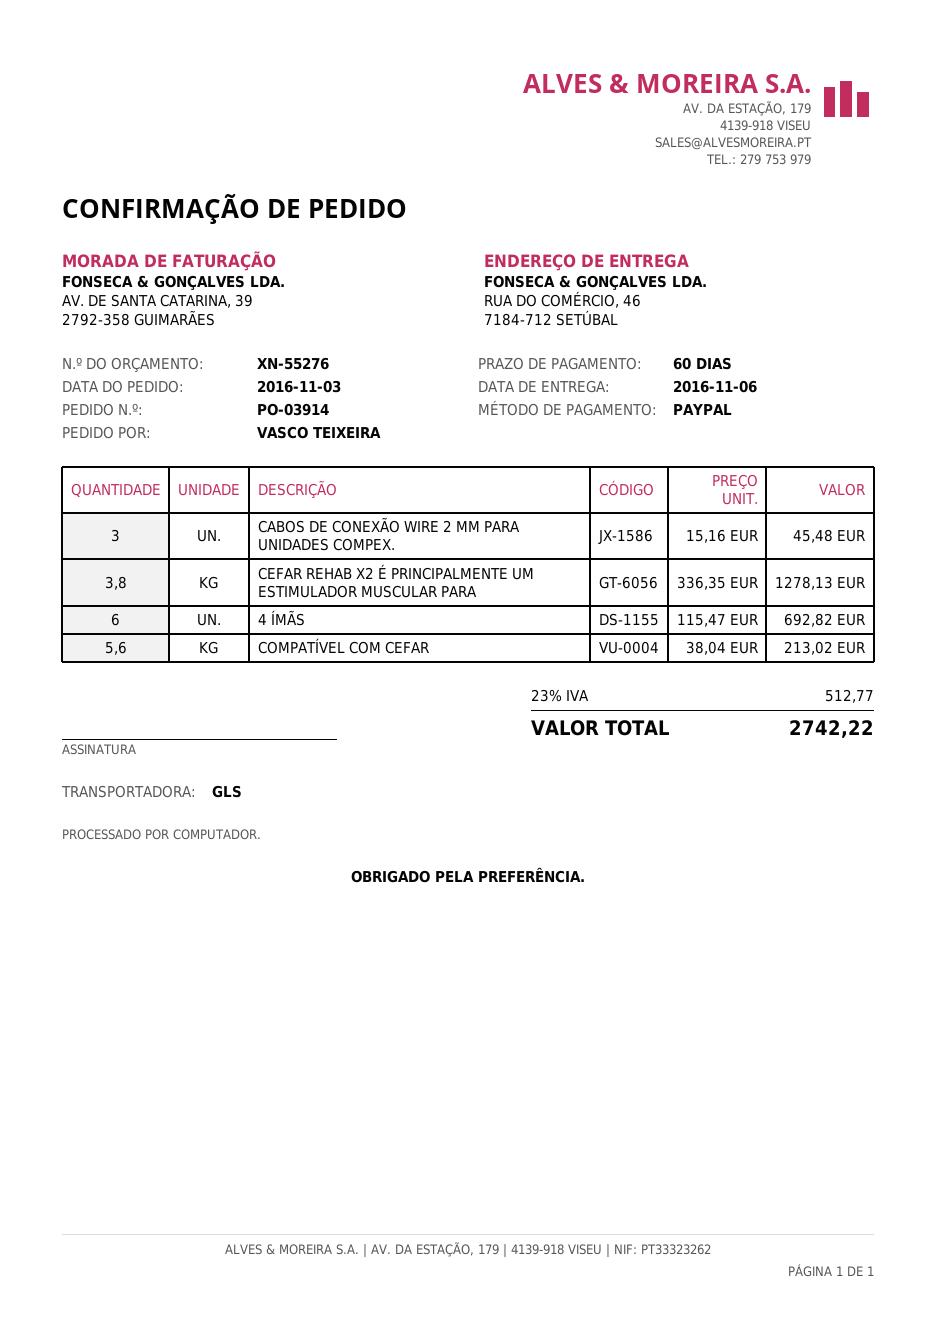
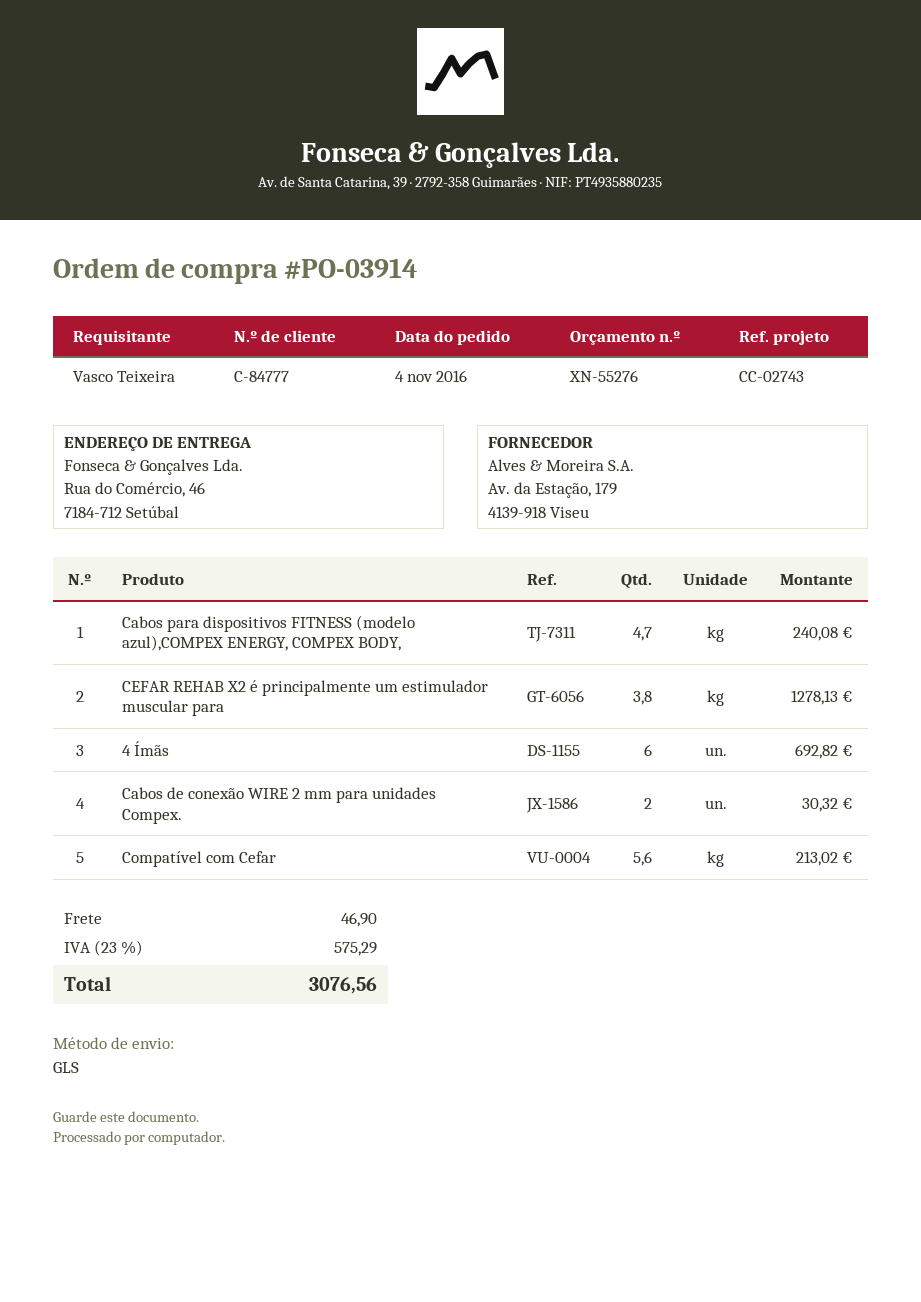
order date: 2016-11-03 -> 2016-11-04
CABOS DE CONEXÃO WIRE 2 MM PARA UNIDADES COMPEX.: 3 for 45.48 -> 2 for 30.32
Cabos para dispositivos FITNESS (modelo azul),COMPEX ENERGY, COMPEX BODY,: none -> 4.7 for 240.08
shipping: none -> 46.90
tax: 23% = 512.77 -> 23% = 575.29
total: 2742.22 -> 3076.56

